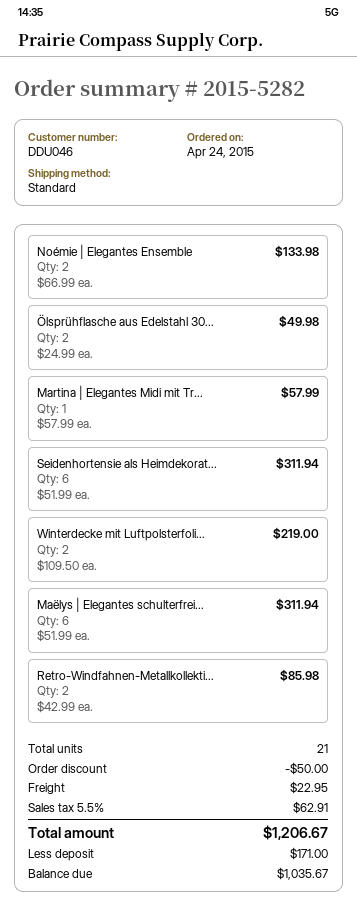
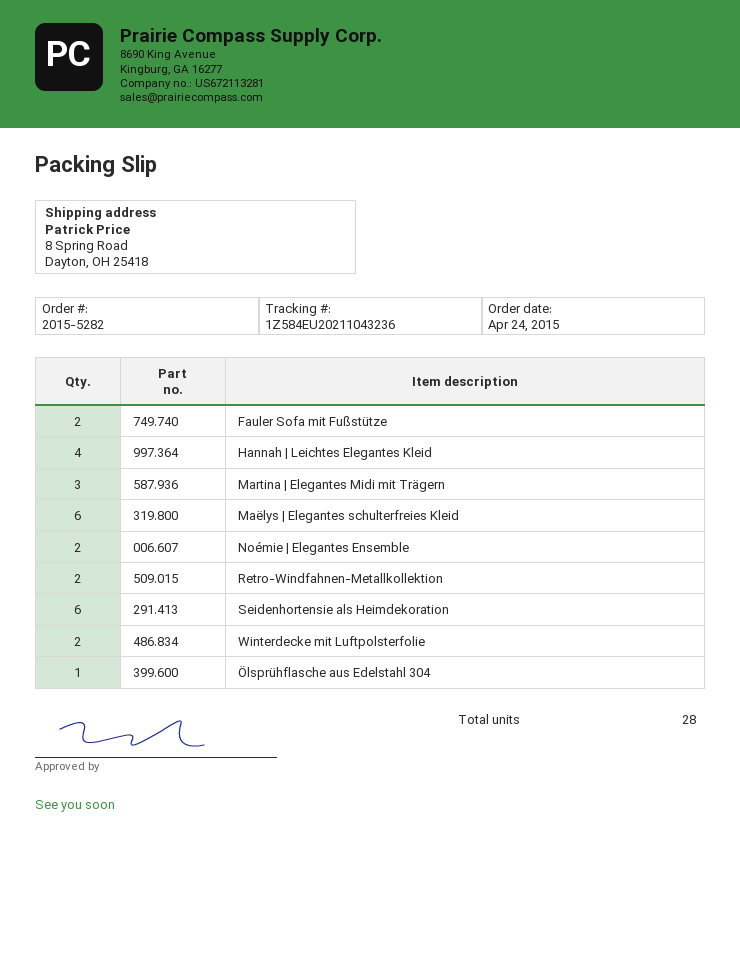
Ölsprühflasche aus Edelstahl 30...: 2 -> 1
Martina | Elegantes Midi mit Tr...: 1 -> 3
Fauler Sofa mit Fußstütze: none -> 2
Hannah | Leichtes Elegantes Kleid: none -> 4
total quantity: 21 -> 28

